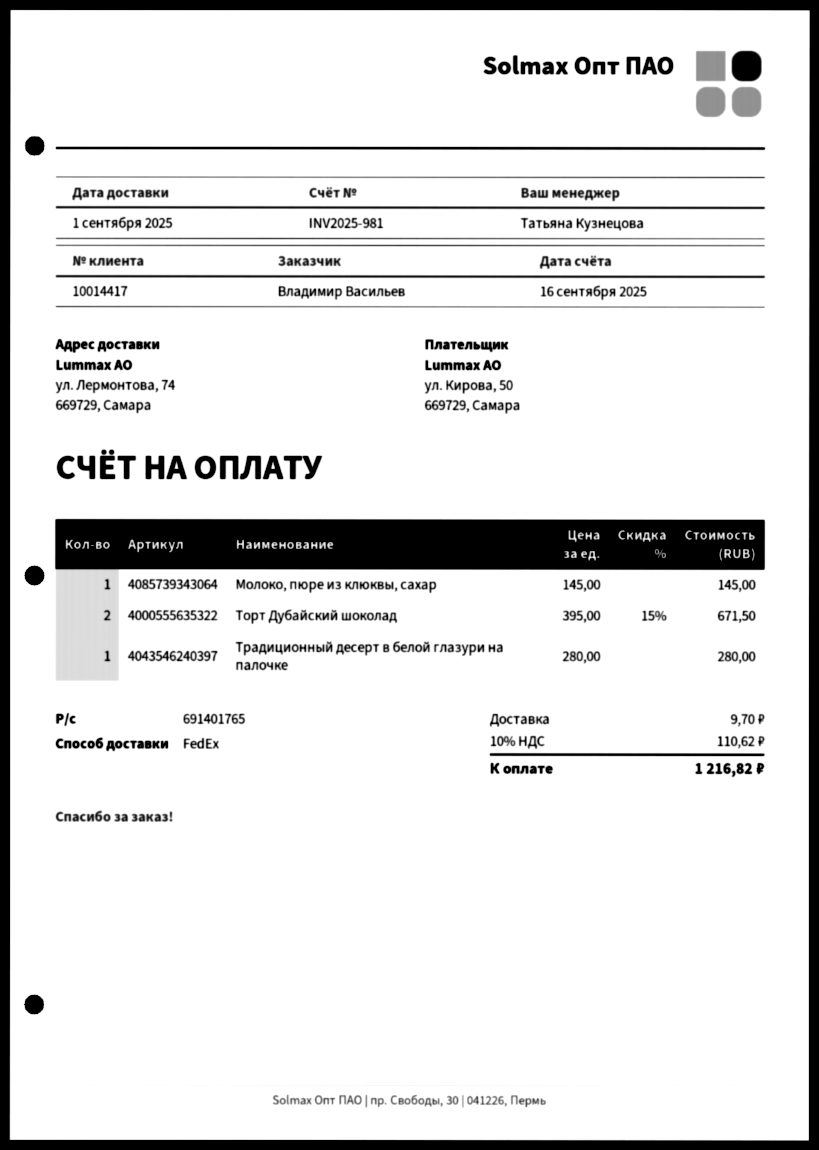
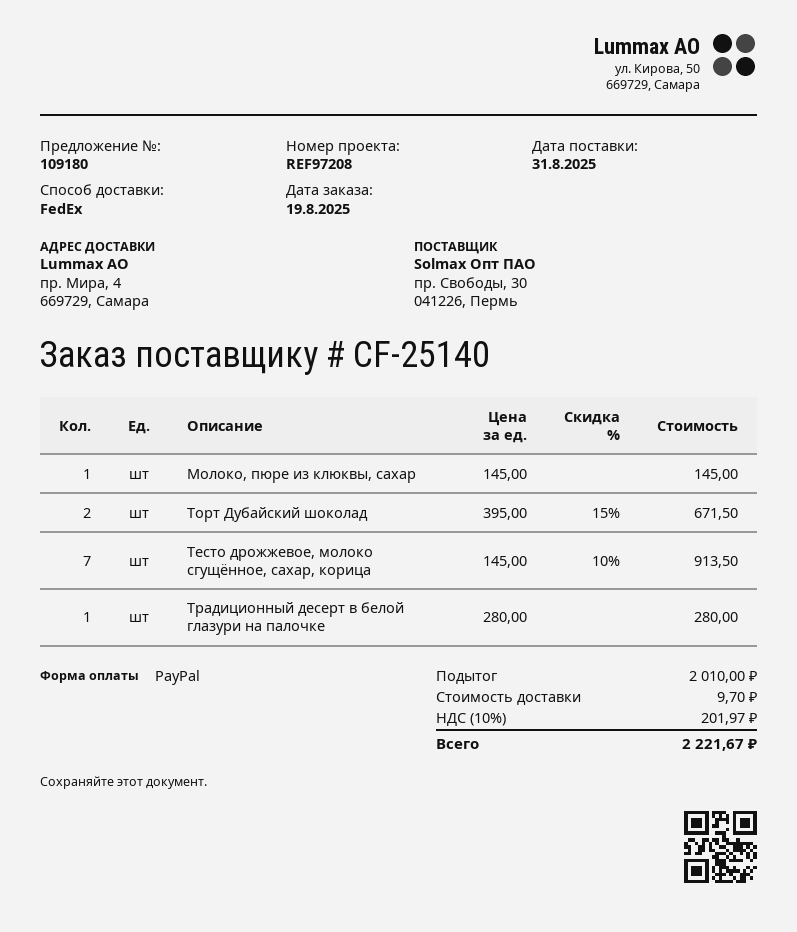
delivery date: 2025-09-01 -> 2025-08-31
ship to: ул. Лермонтова, 74, 669729, Самара -> пр. Мира, 4, 669729, Самара
Тесто дрожжевое, молоко сгущённое, сахар, корица: none -> 7 x 145.00 - 10% = 913.50
tax: 10% = 110.62 -> 10% = 201.97
total: 1216.82 -> 2221.67

